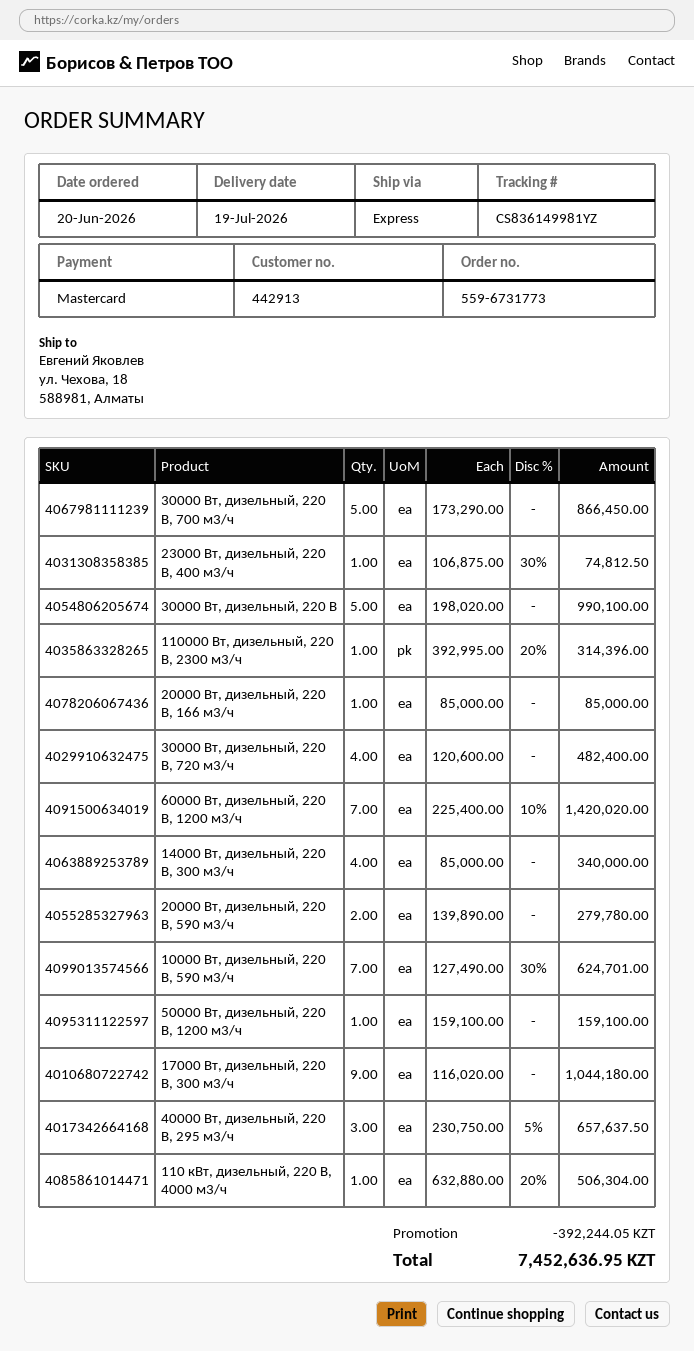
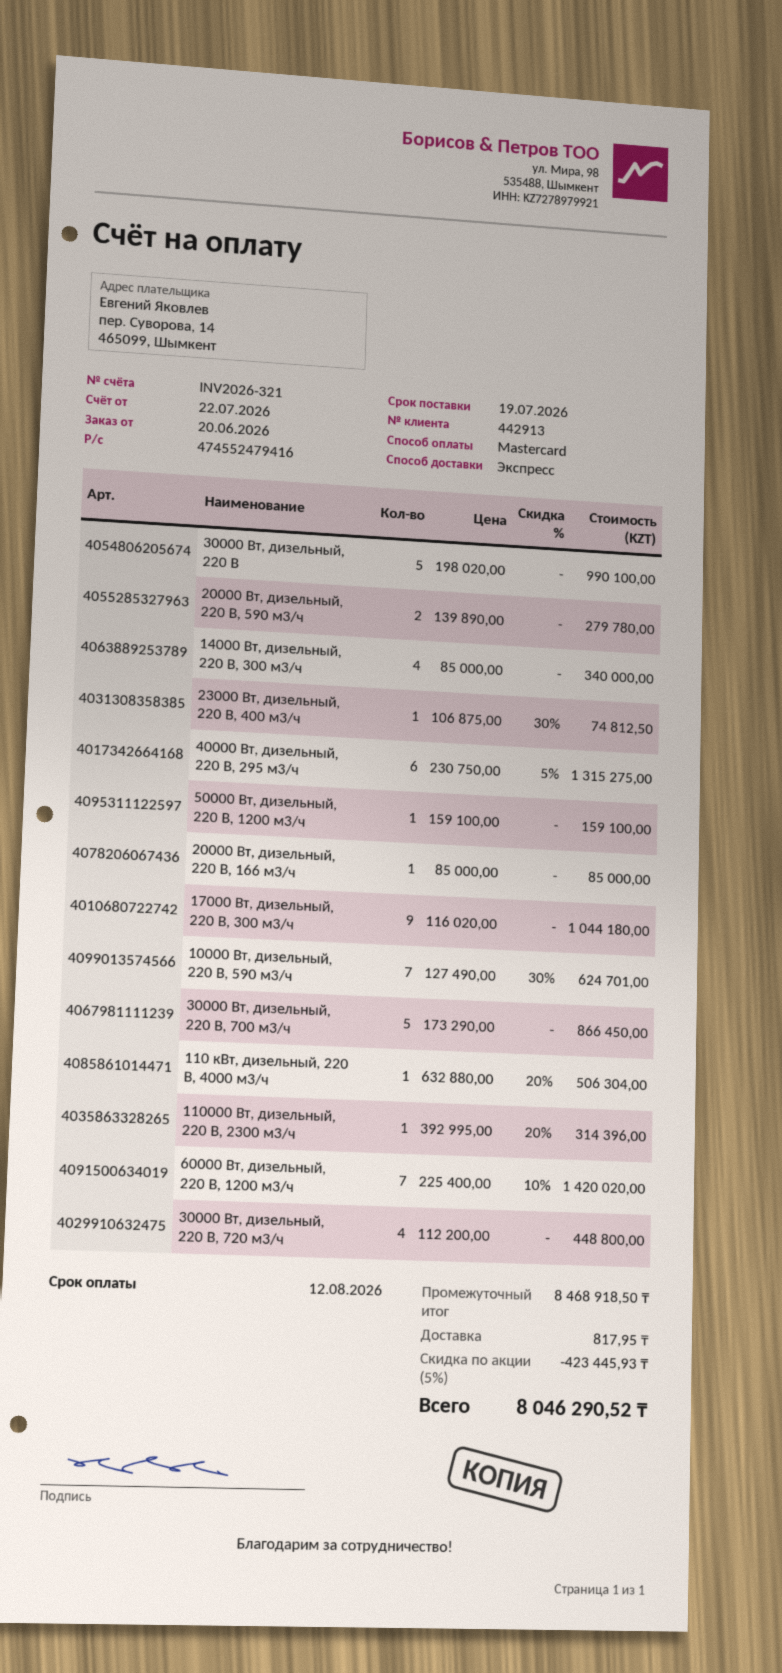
30000 Вт, дизельный, 220 В, 720 м3/ч: 4 x 120600.00 = 482400.00 -> 4 x 112200.00 = 448800.00
40000 Вт, дизельный, 220 В, 295 м3/ч: 3 x 230750.00 - 5% = 657637.50 -> 6 x 230750.00 - 5% = 1315275.00
discount: 392244.05 -> 423445.93
shipping: none -> 817.95
total: 7452636.95 -> 8046290.52

